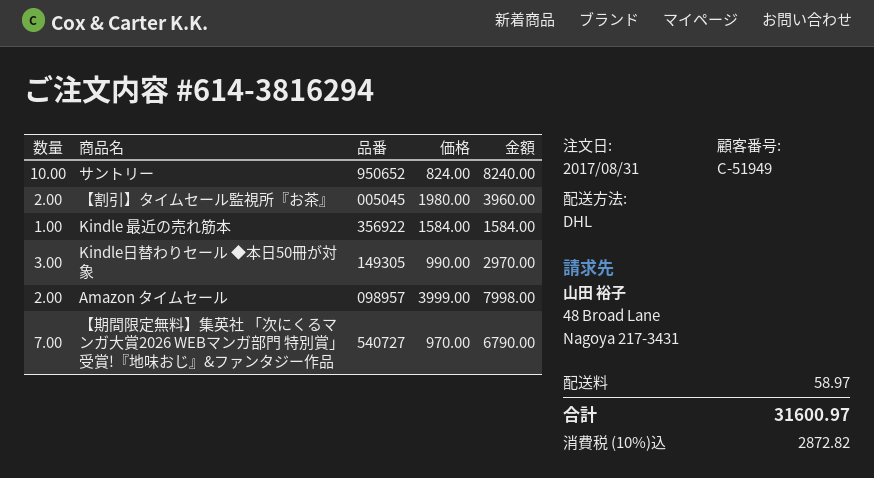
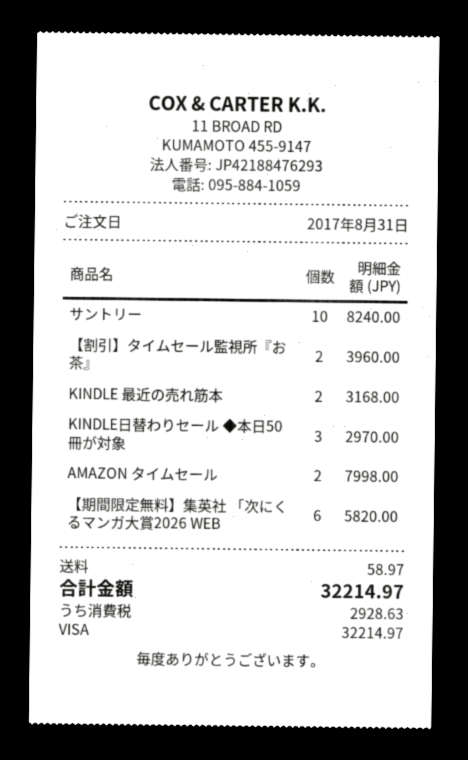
Kindle 最近の売れ筋本: 1 for 1584.00 -> 2 for 3168.00
【期間限定無料】集英社 「次にくるマンガ大賞2026 WEBマンガ部門 特別賞」受賞!『地味おじ』&ファンタジー作品: 7 for 6790.00 -> 6 for 5820.00
tax: 2872.82 -> 2928.63
total: 31600.97 -> 32214.97

